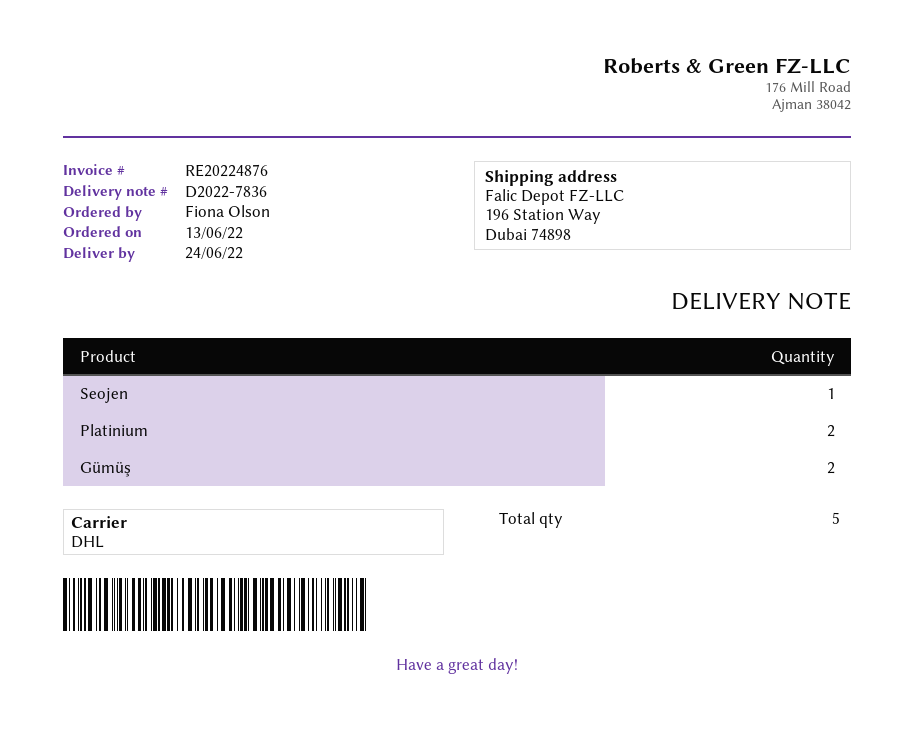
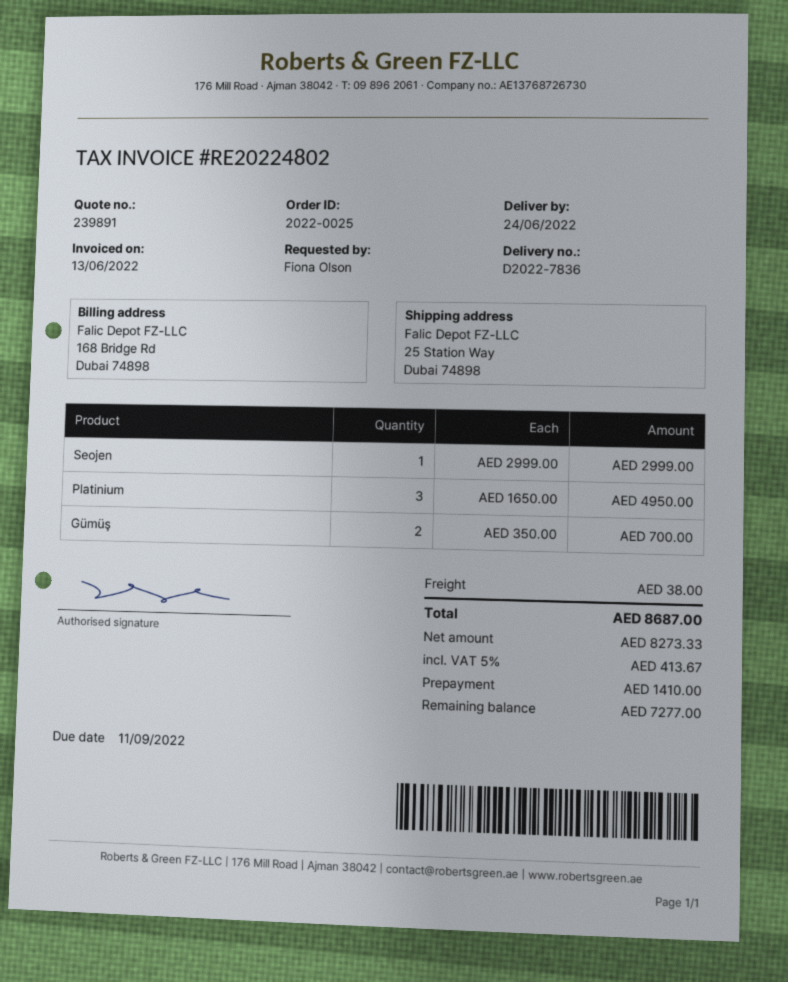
invoice number: RE20224876 -> RE20224802
ship to: 196 Station Way, Dubai 74898 -> 25 Station Way, Dubai 74898
Platinium: 2 -> 3

